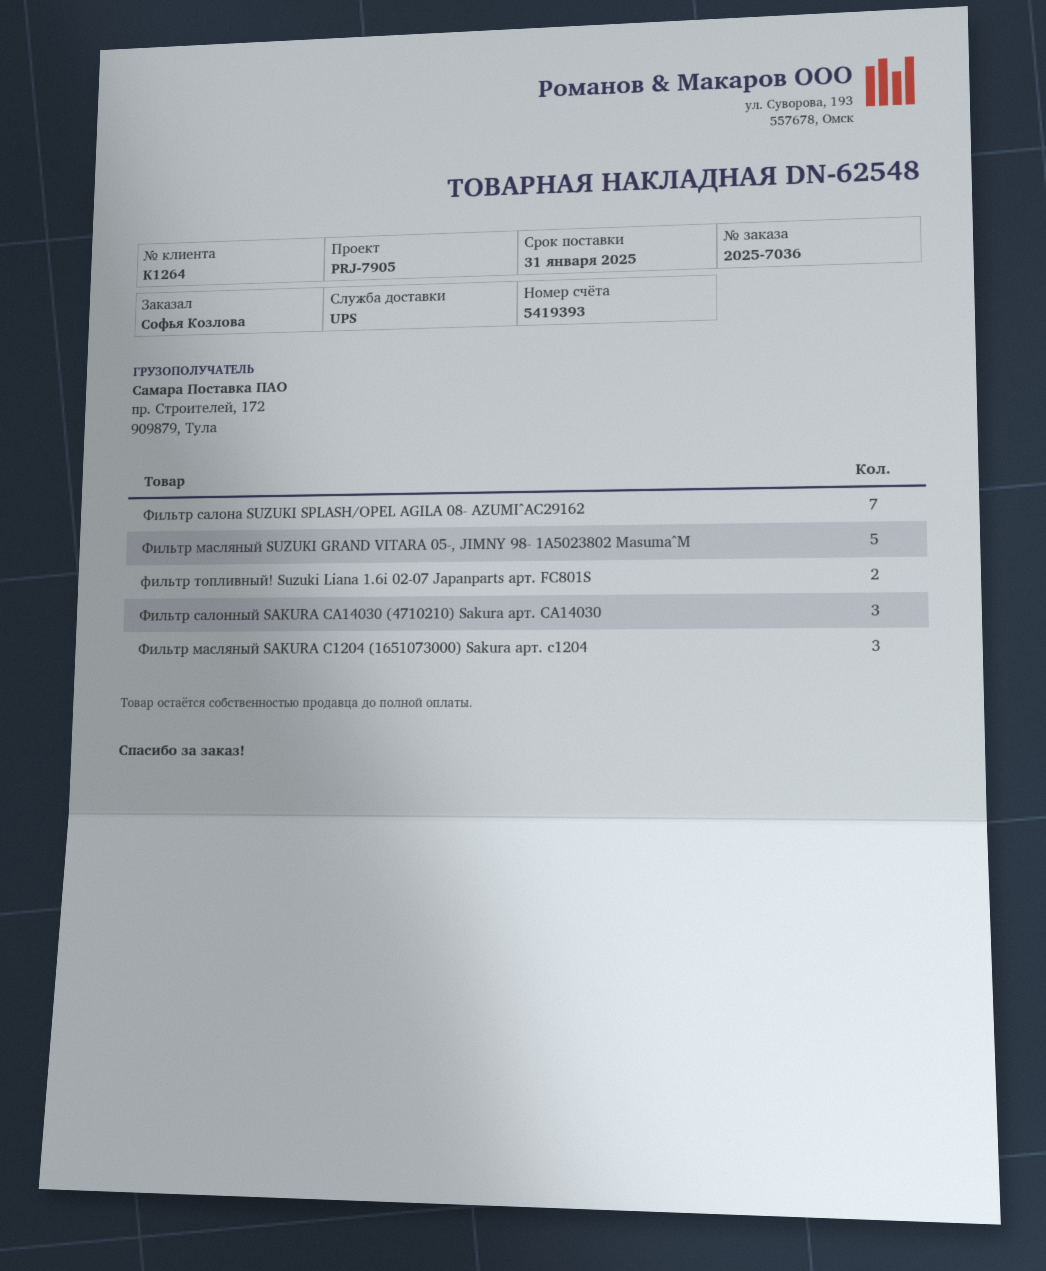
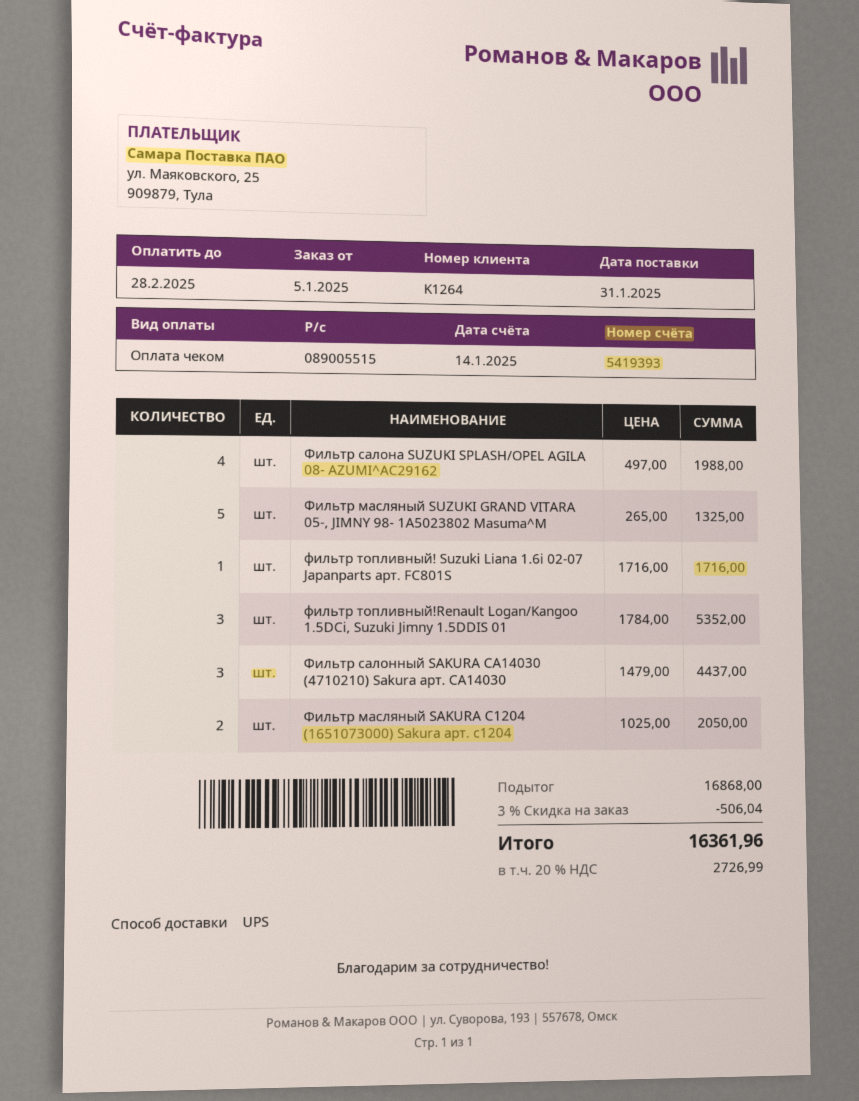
Фильтр салона SUZUKI SPLASH/OPEL AGILA 08- AZUMI^AC29162: 7 -> 4
фильтр топливный! Suzuki Liana 1.6i 02-07 Japanparts арт. FC801S: 2 -> 1
Фильтр масляный SAKURA C1204 (1651073000) Sakura арт. c1204: 3 -> 2
фильтр топливный!Renault Logan/Kangoo 1.5DCi, Suzuki Jimny 1.5DDIS 01: none -> 3

